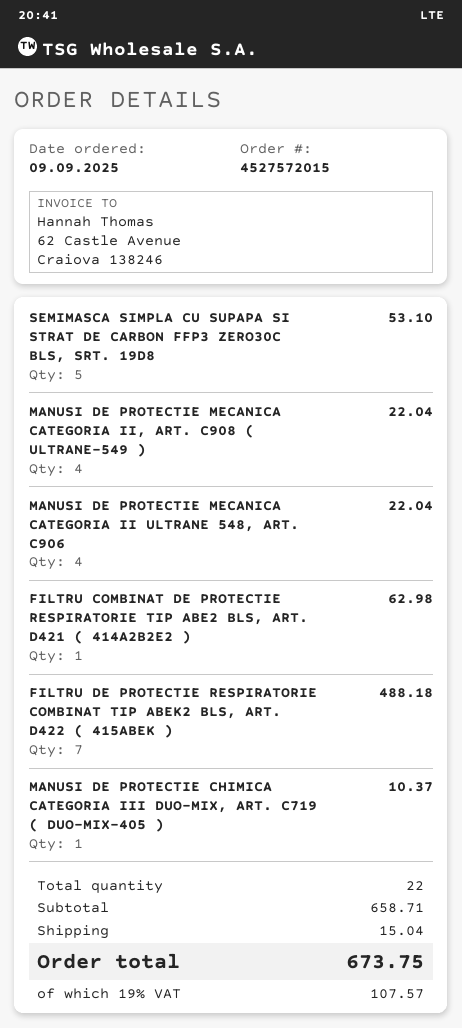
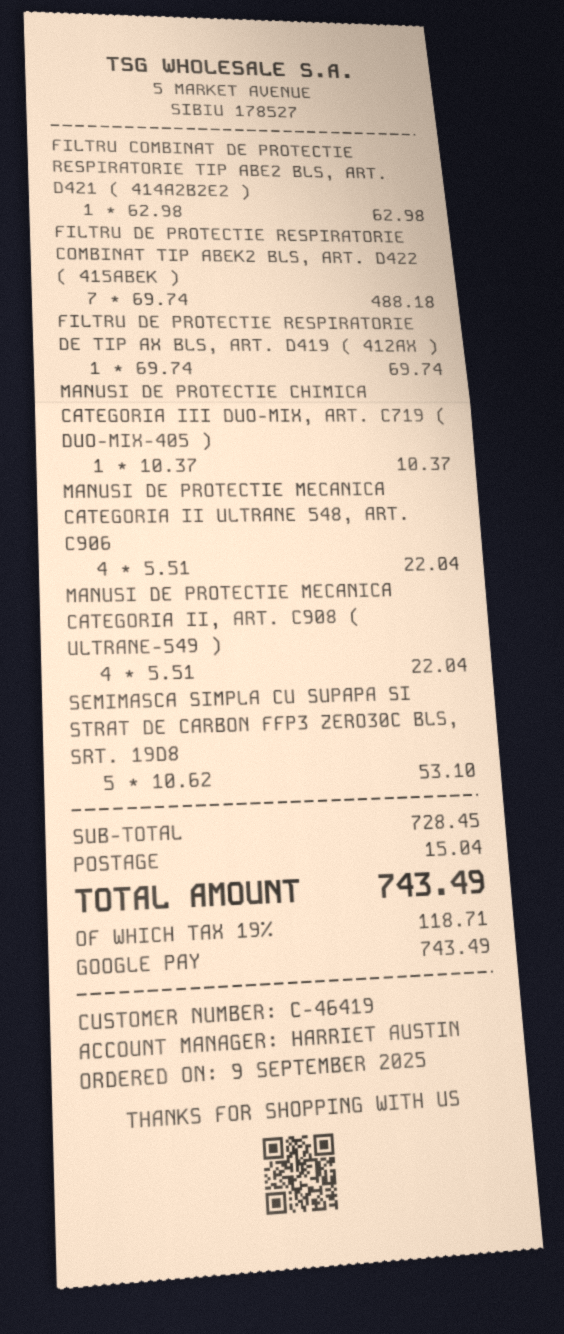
FILTRU DE PROTECTIE RESPIRATORIE DE TIP AX BLS, ART. D419 ( 412AX ): none -> 1 for 69.74
subtotal: 658.71 -> 728.45
tax: 19% = 107.57 -> 19% = 118.71
total: 673.75 -> 743.49

